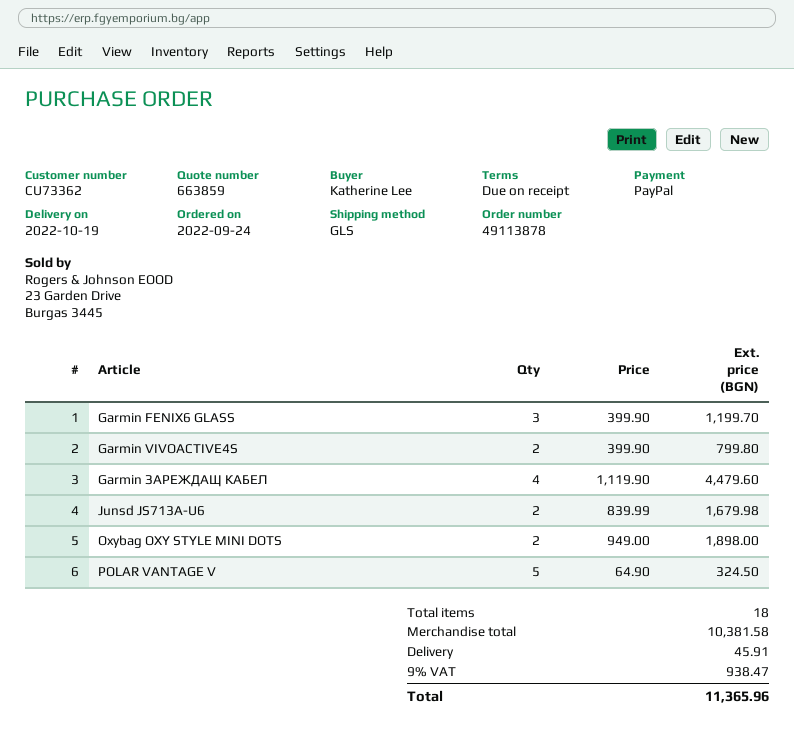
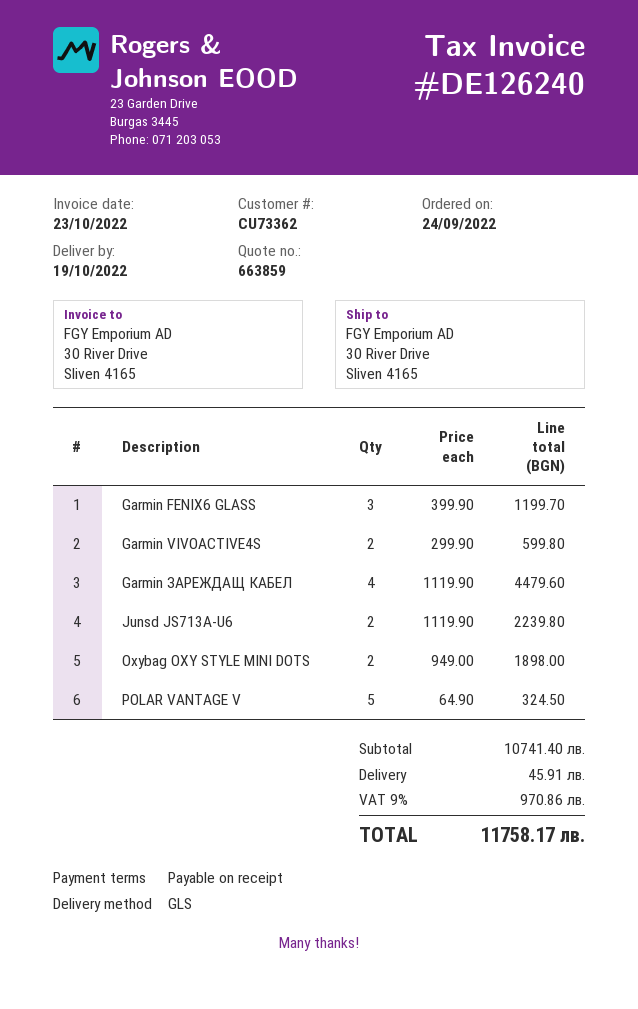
Garmin VIVOACTIVE4S: 2 x 399.90 = 799.80 -> 2 x 299.90 = 599.80
Junsd JS713A-U6: 2 x 839.99 = 1679.98 -> 2 x 1119.90 = 2239.80
subtotal: 10381.58 -> 10741.40
tax: 9% = 938.47 -> 9% = 970.86
total: 11365.96 -> 11758.17

